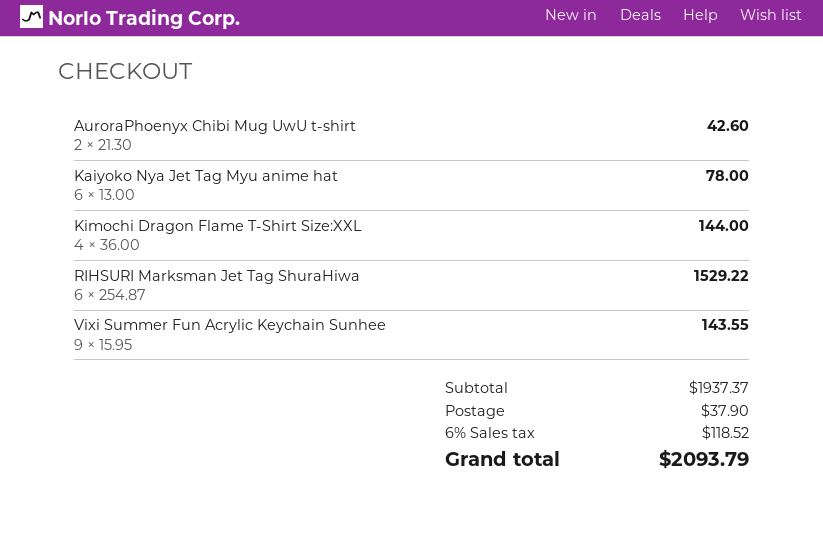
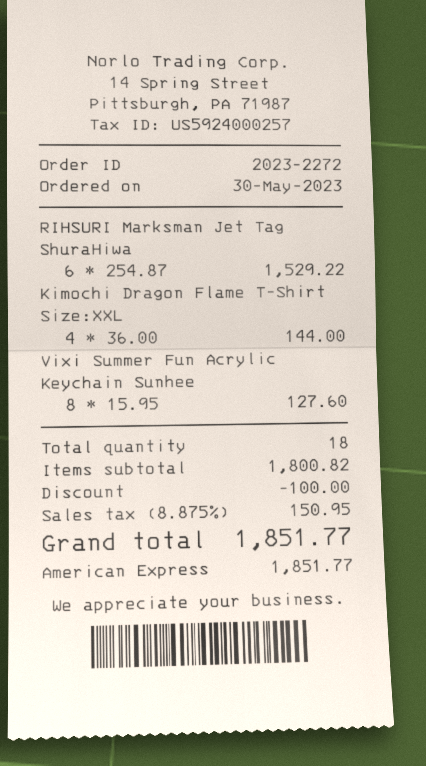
AuroraPhoenyx Chibi Mug UwU t-shirt: 2 x 21.30 = 42.60 -> none
Kaiyoko Nya Jet Tag Myu anime hat: 6 x 13.00 = 78.00 -> none
Vixi Summer Fun Acrylic Keychain Sunhee: 9 x 15.95 = 143.55 -> 8 x 15.95 = 127.60
subtotal: 1937.37 -> 1800.82
discount: none -> 100.00
shipping: 37.90 -> none
tax: 6% = 118.52 -> 8.875% = 150.95
total: 2093.79 -> 1851.77

